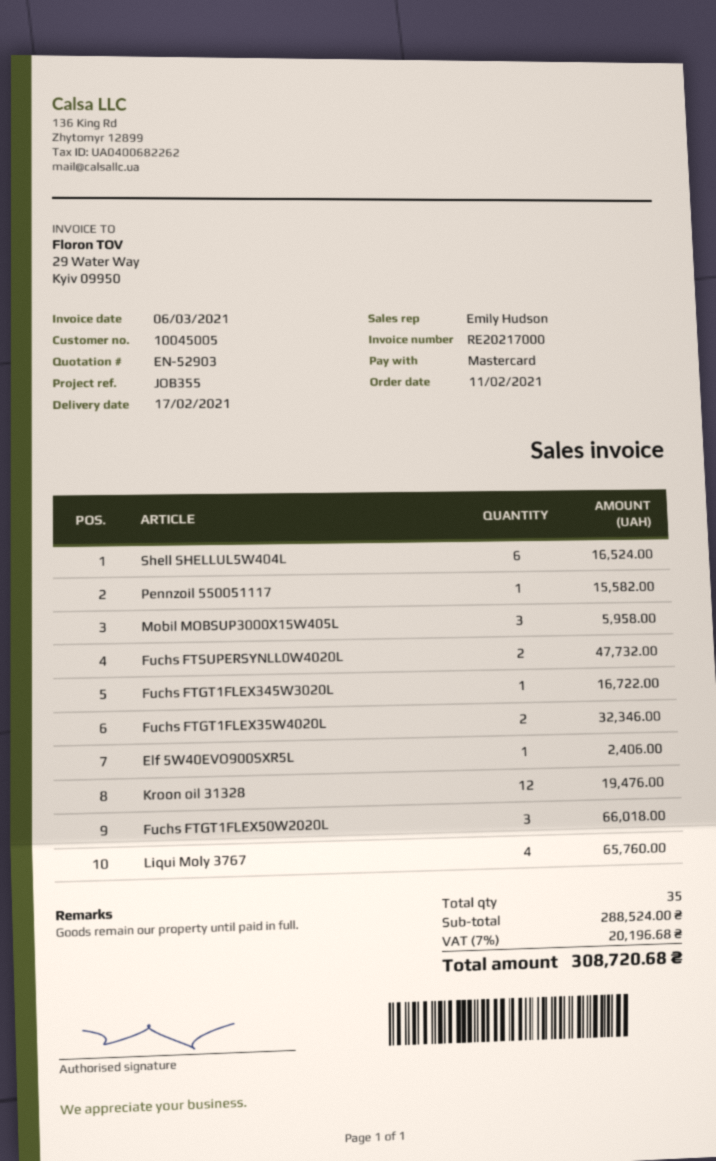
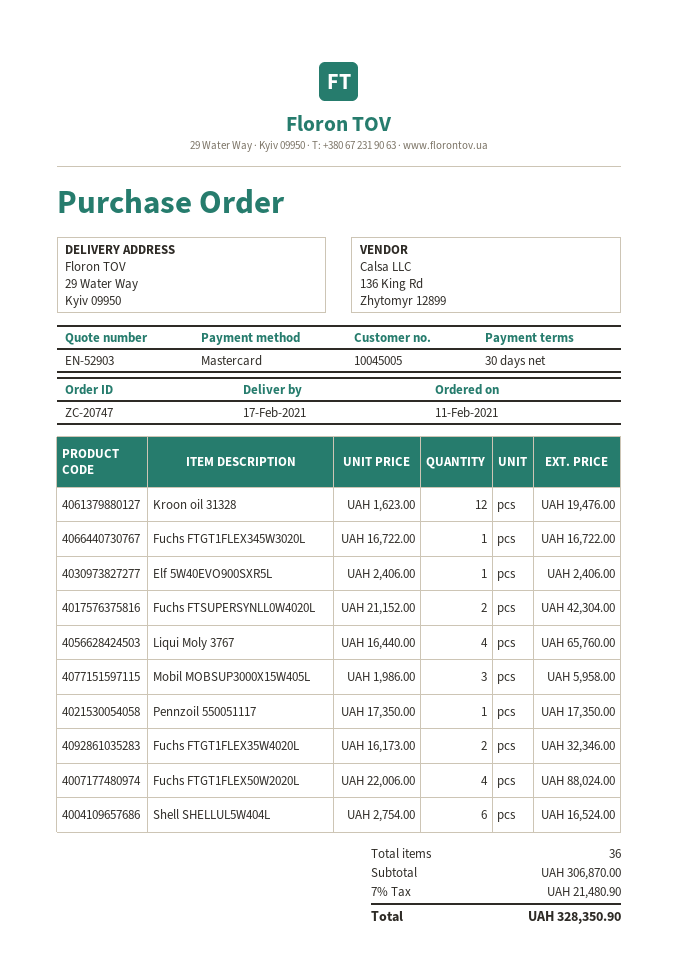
Pennzoil 550051117: 1 for 15582.00 -> 1 for 17350.00
Fuchs FTSUPERSYNLL0W4020L: 2 for 47732.00 -> 2 for 42304.00
Fuchs FTGT1FLEX50W2020L: 3 for 66018.00 -> 4 for 88024.00
total quantity: 35 -> 36
subtotal: 288524.00 -> 306870.00
tax: 7% = 20196.68 -> 7% = 21480.90
total: 308720.68 -> 328350.90

